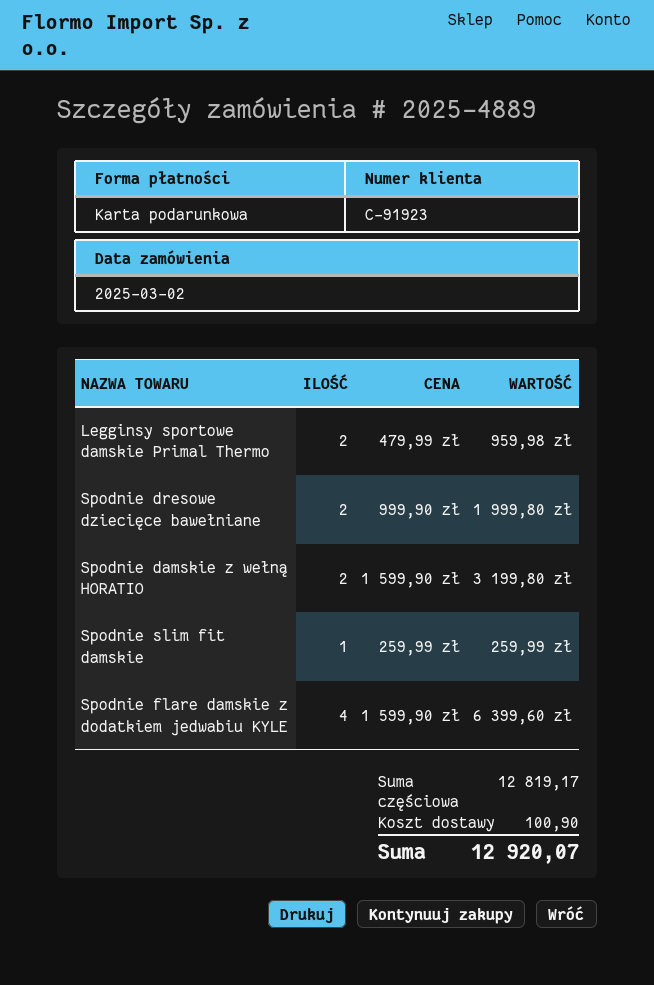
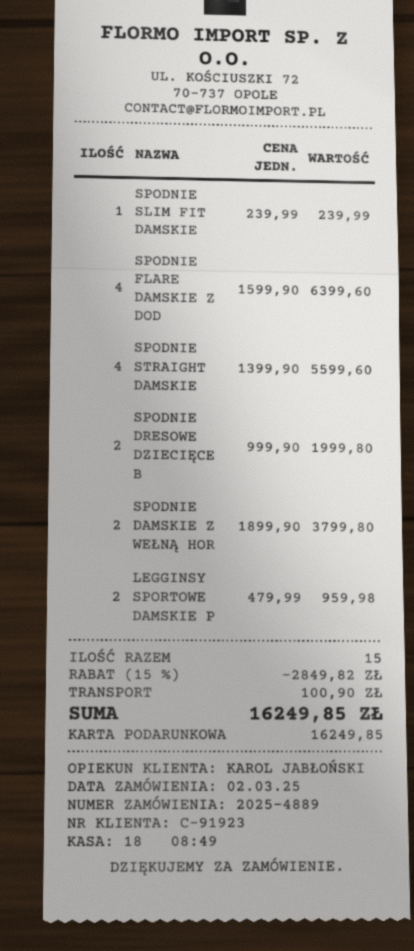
Spodnie damskie z wełną HORATIO: 2 x 1599.90 = 3199.80 -> 2 x 1899.90 = 3799.80
Spodnie slim fit damskie: 1 x 259.99 = 259.99 -> 1 x 239.99 = 239.99
SPODNIE STRAIGHT DAMSKIE: none -> 4 x 1399.90 = 5599.60
discount: none -> 15% = 2849.82
total: 12920.07 -> 16249.85

